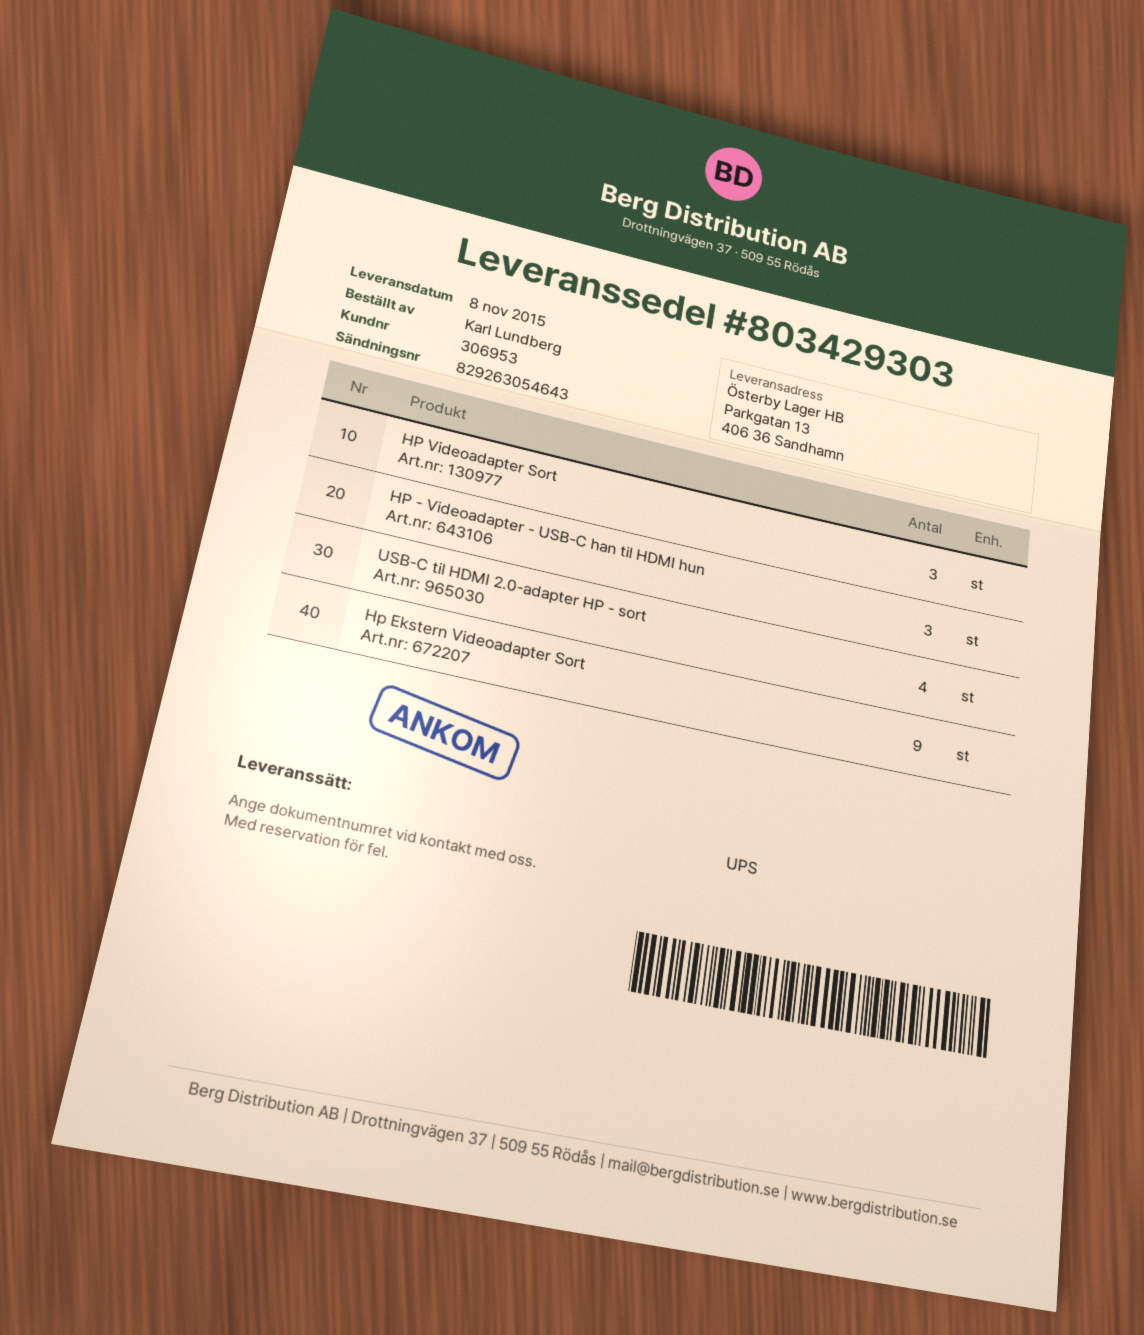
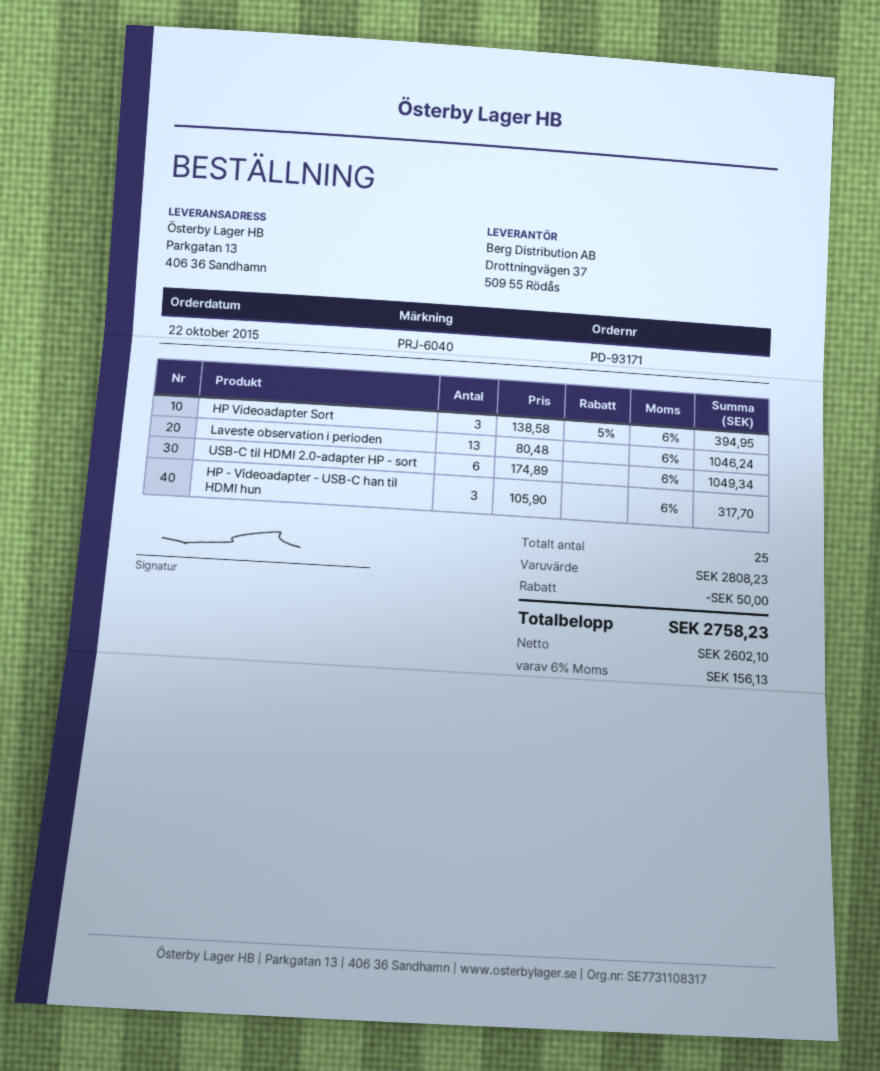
USB-C til HDMI 2.0-adapter HP - sort: 4 -> 6
Hp Ekstern Videoadapter Sort: 9 -> none
Laveste observation i perioden: none -> 13

